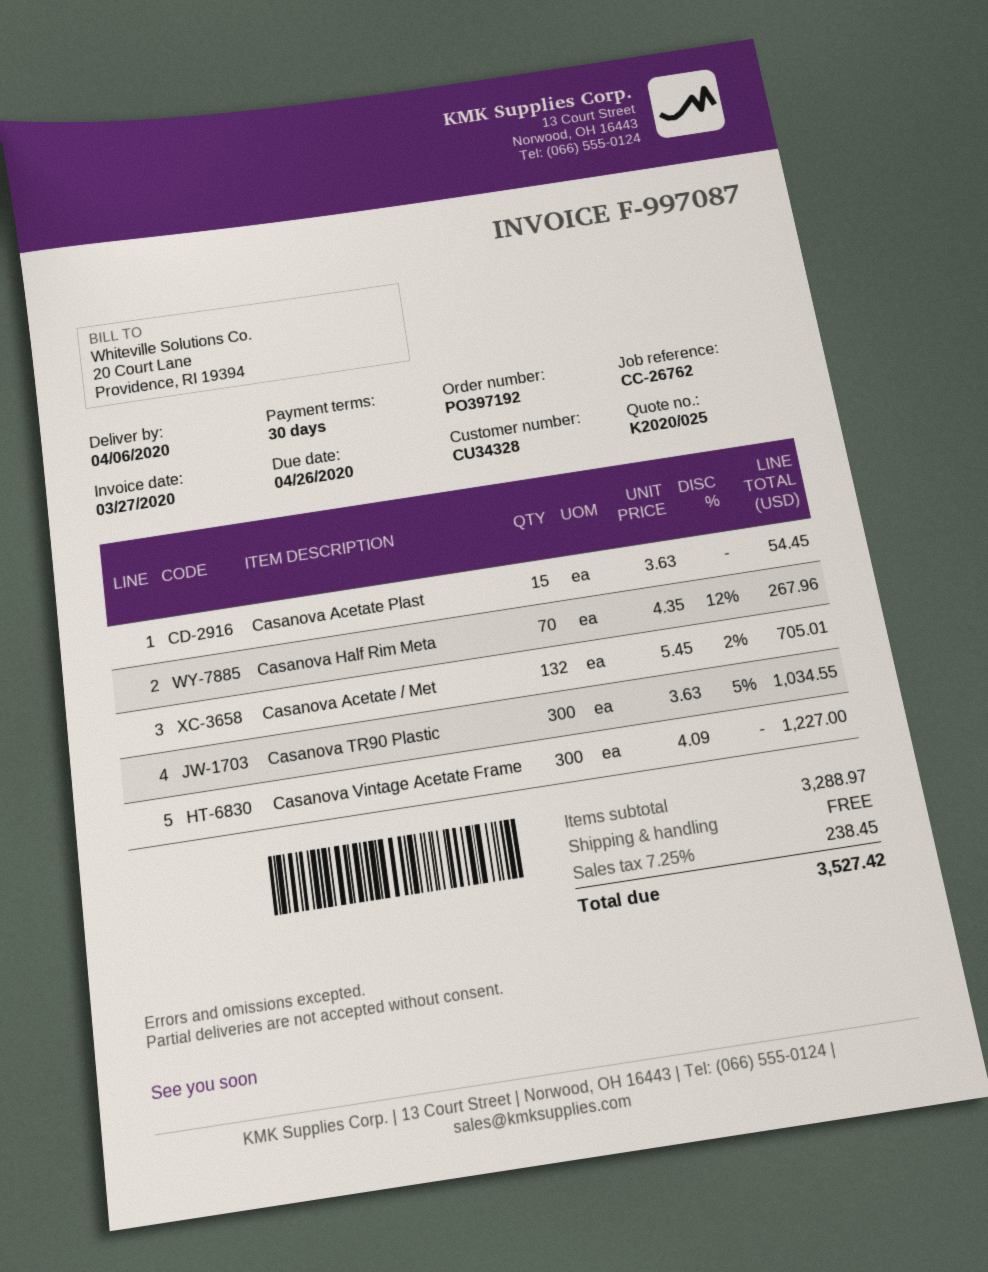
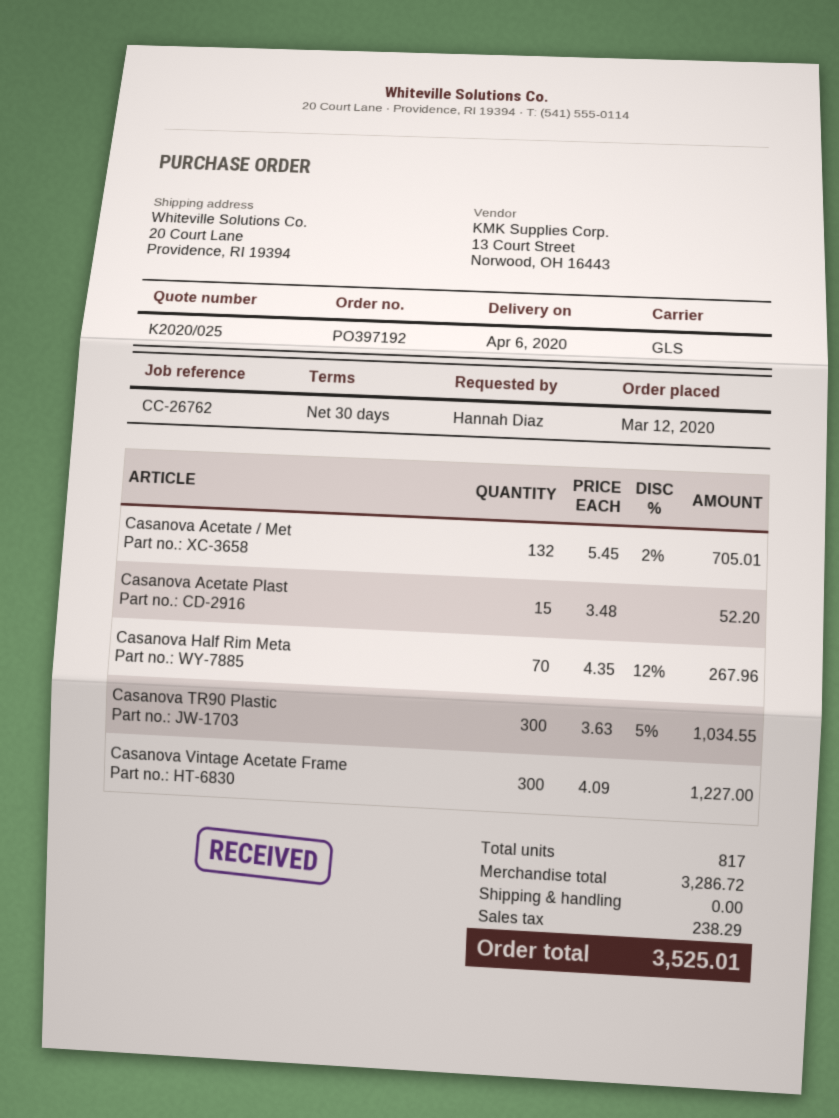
Casanova Acetate Plast: 15 x 3.63 = 54.45 -> 15 x 3.48 = 52.20
subtotal: 3288.97 -> 3286.72
tax: 238.45 -> 238.29
total: 3527.42 -> 3525.01

